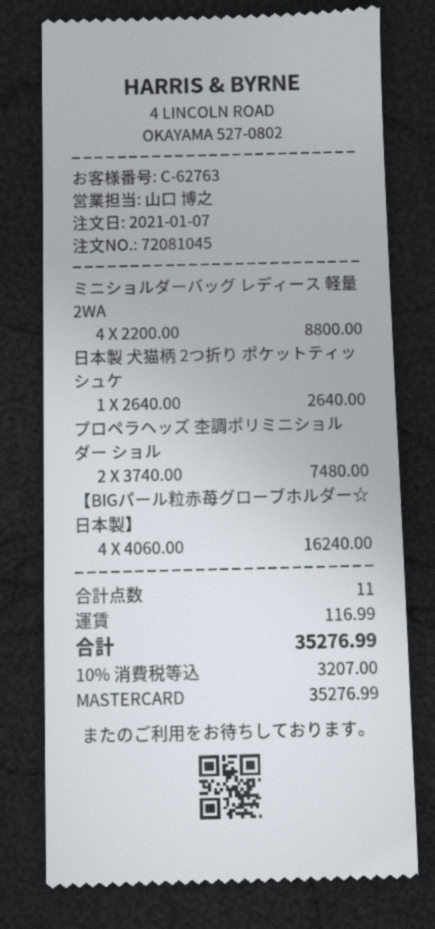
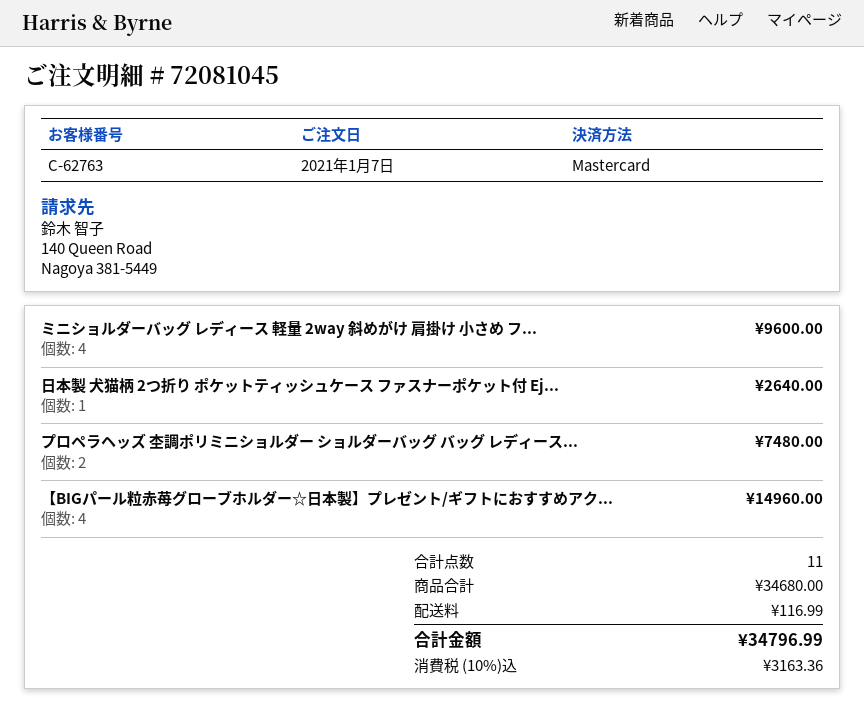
ミニショルダーバッグ レディース 軽量 2WA: 4 for 8800.00 -> 4 for 9600.00
【BIGパール粒赤苺グローブホルダー☆日本製】: 4 for 16240.00 -> 4 for 14960.00
tax: 10% = 3207.00 -> 10% = 3163.36
total: 35276.99 -> 34796.99

